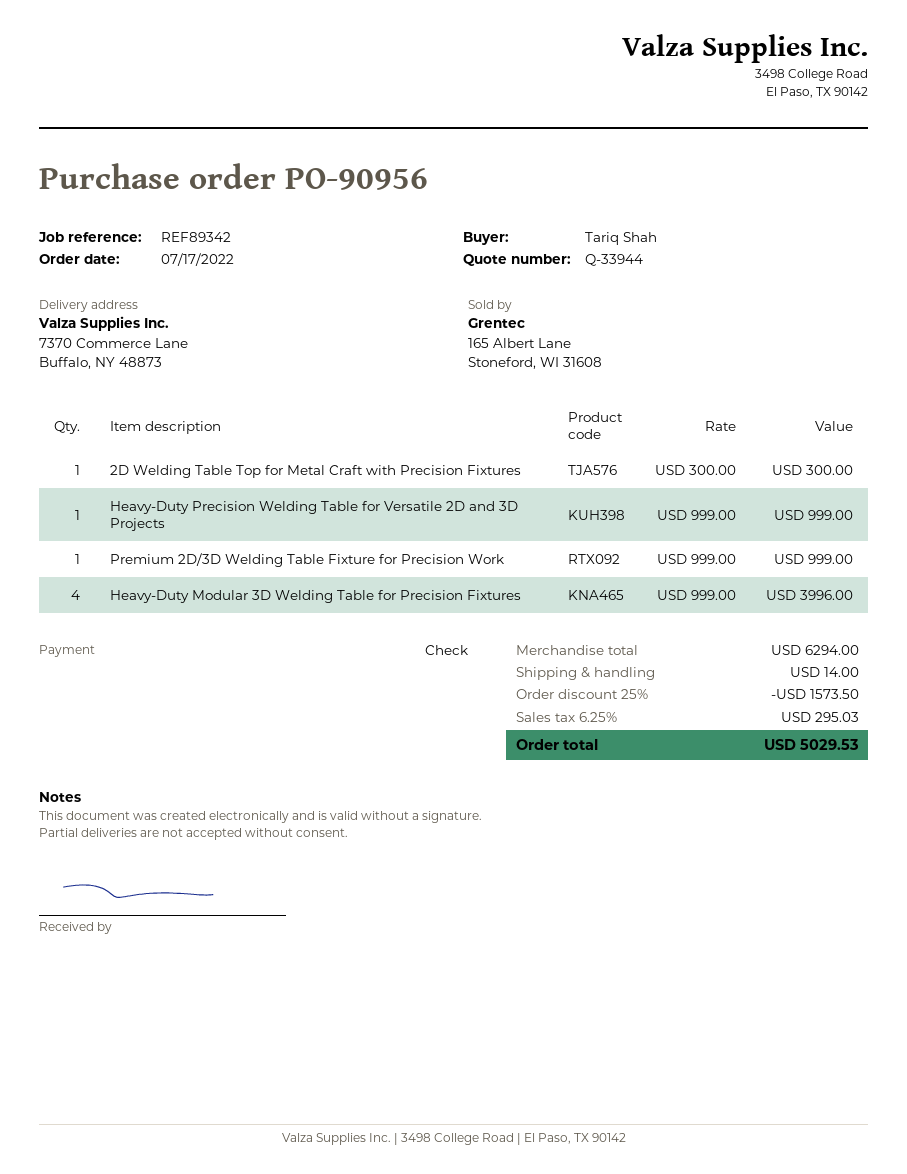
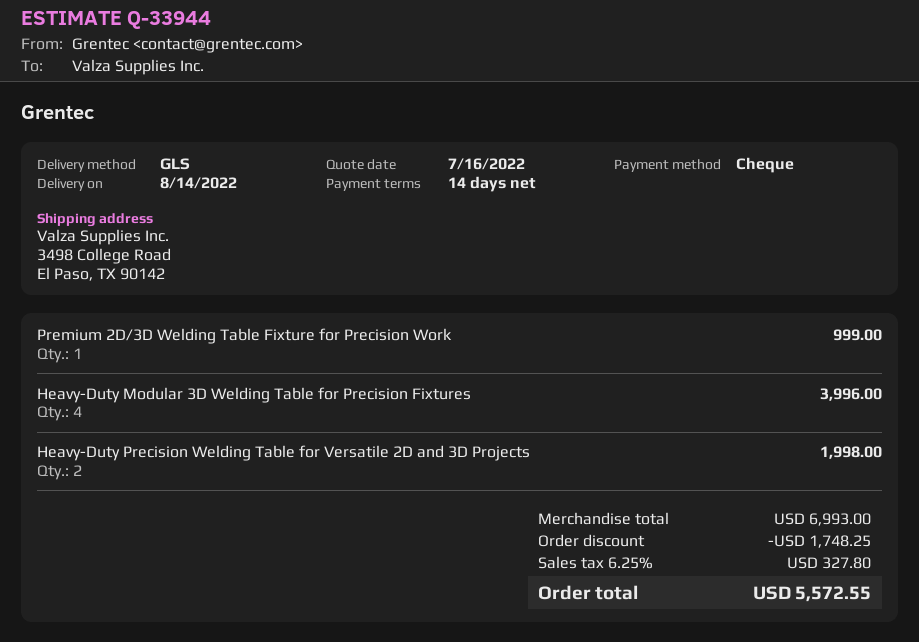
ship to: 7370 Commerce Lane, Buffalo, NY 48873 -> 3498 College Road, El Paso, TX 90142
2D Welding Table Top for Metal Craft with Precision Fixtures: 1 for 300.00 -> none
Heavy-Duty Precision Welding Table for Versatile 2D and 3D Projects: 1 for 999.00 -> 2 for 1998.00
subtotal: 6294.00 -> 6993.00
discount: 1573.50 -> 1748.25
shipping: 14.00 -> none
tax: 6.25% = 295.03 -> 6.25% = 327.80
total: 5029.53 -> 5572.55

